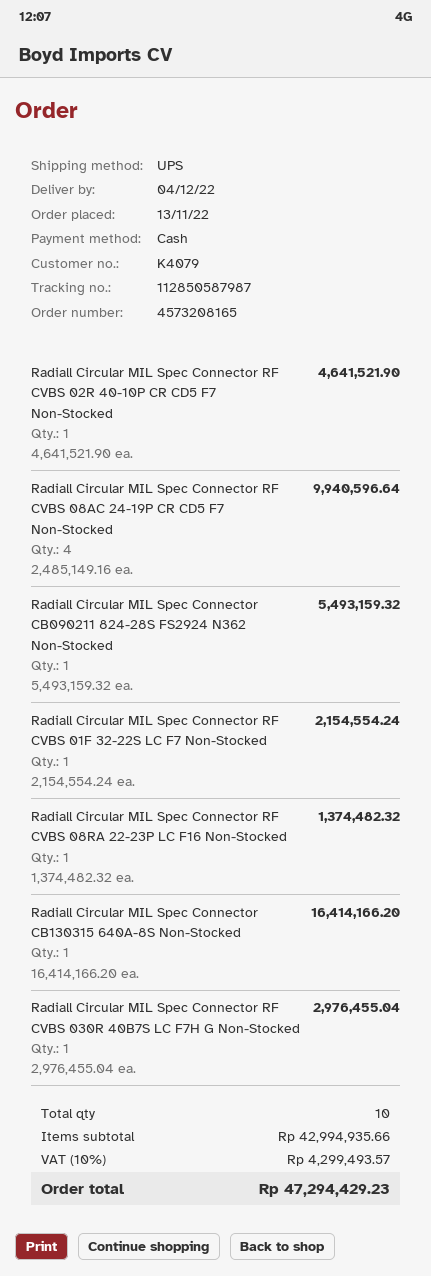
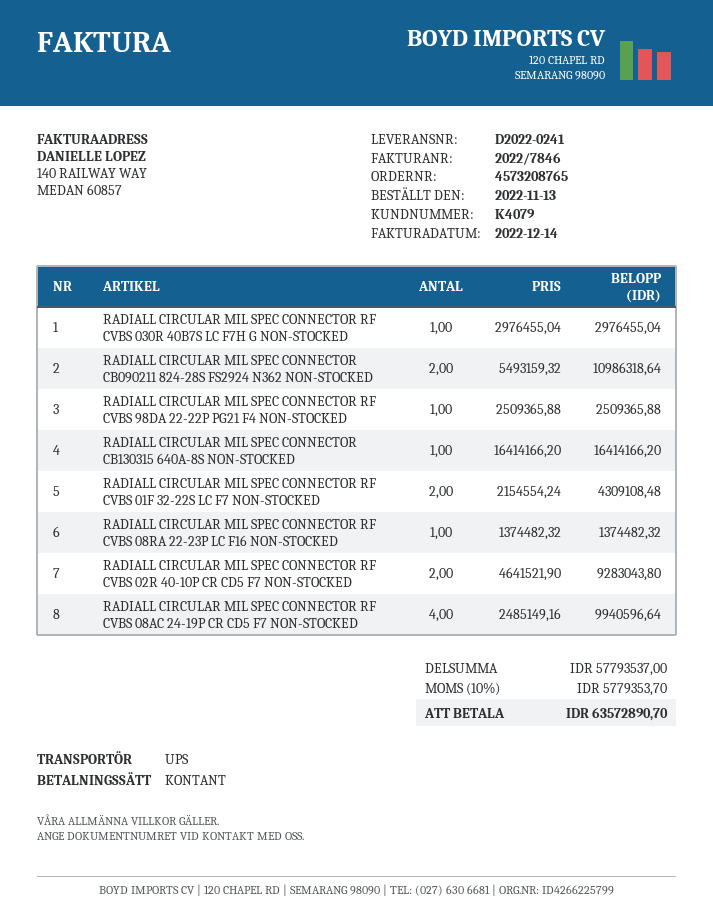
order number: 4573208165 -> 4573208765
Radiall Circular MIL Spec Connector RF CVBS 02R 40-10P CR CD5 F7 Non-Stocked: 1 x 4641521.90 = 4641521.90 -> 2 x 4641521.90 = 9283043.80
Radiall Circular MIL Spec Connector CB090211 824-28S FS2924 N362 Non-Stocked: 1 x 5493159.32 = 5493159.32 -> 2 x 5493159.32 = 10986318.64
Radiall Circular MIL Spec Connector RF CVBS 01F 32-22S LC F7 Non-Stocked: 1 x 2154554.24 = 2154554.24 -> 2 x 2154554.24 = 4309108.48
RADIALL CIRCULAR MIL SPEC CONNECTOR RF CVBS 98DA 22-22P PG21 F4 NON-STOCKED: none -> 1 x 2509365.88 = 2509365.88
subtotal: 42994935.66 -> 57793537.00
tax: 10% = 4299493.57 -> 10% = 5779353.70
total: 47294429.23 -> 63572890.70

